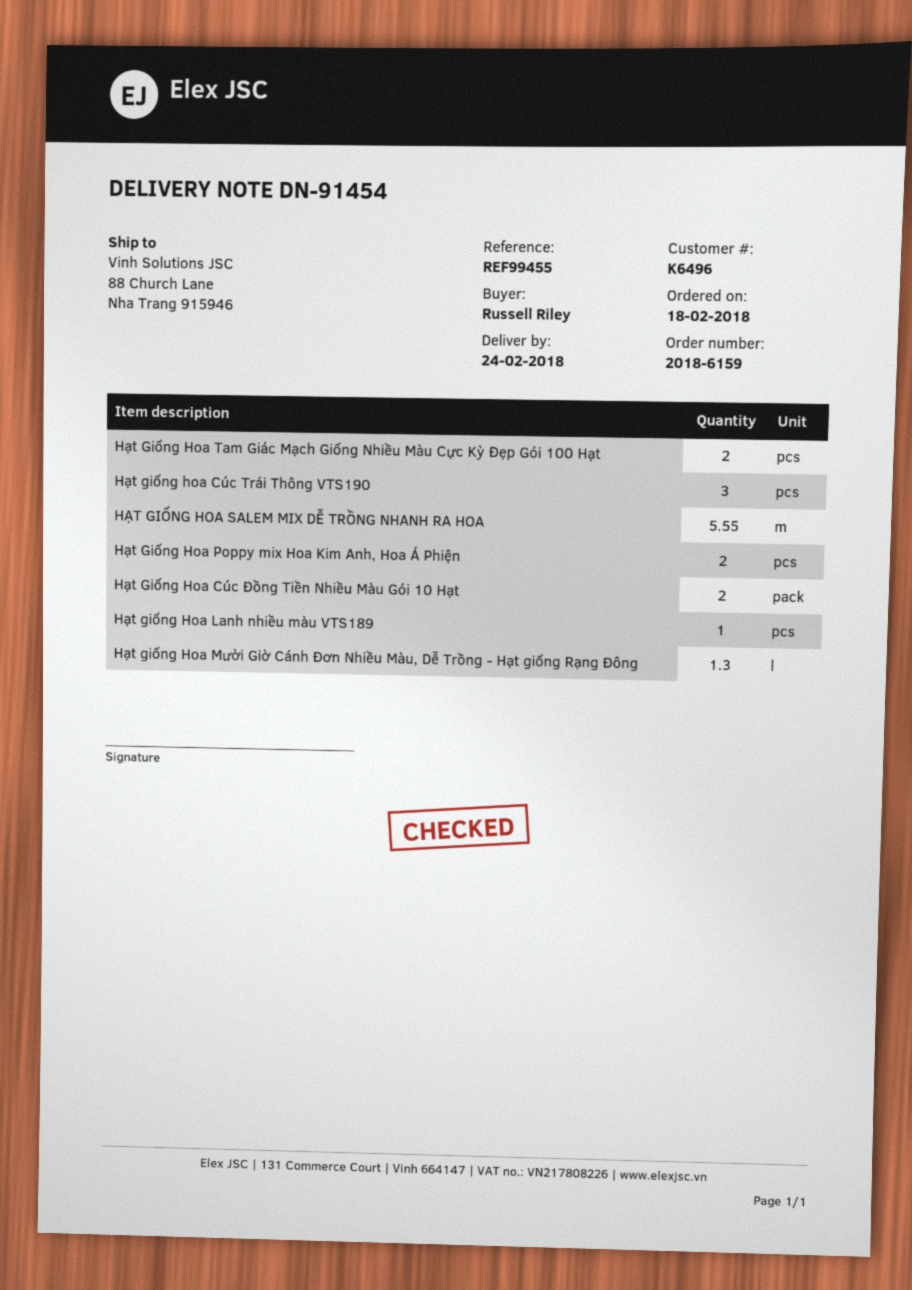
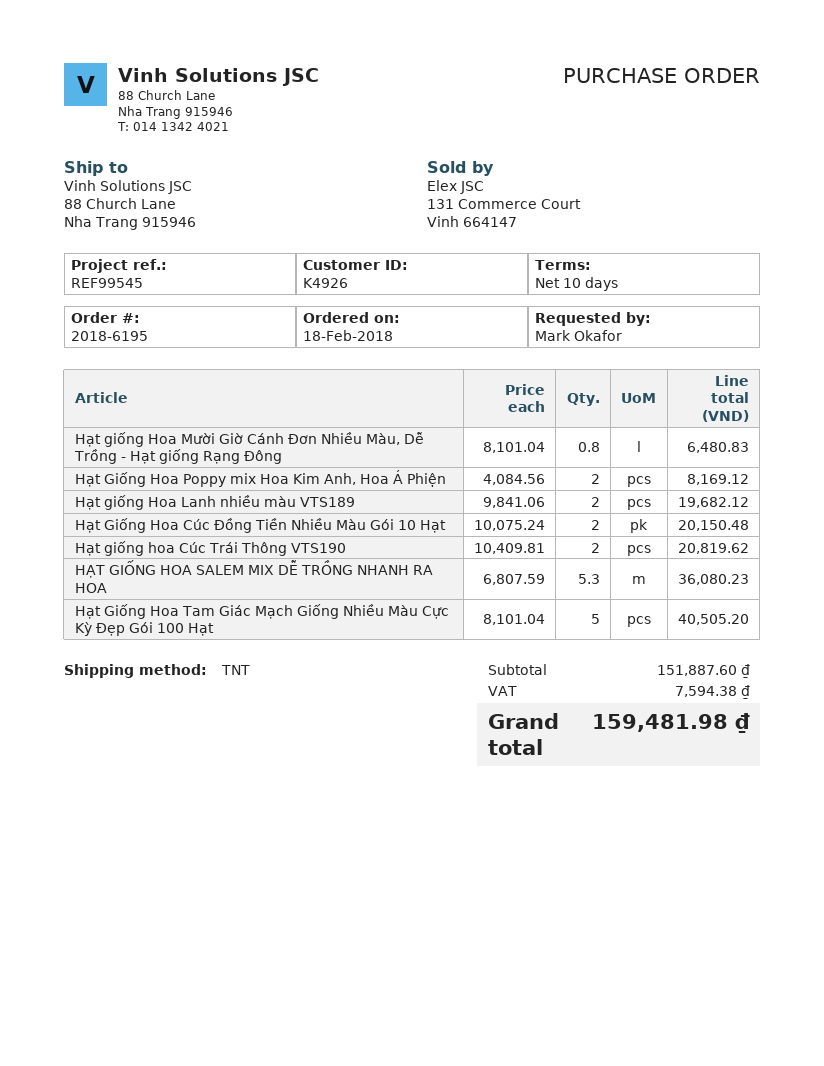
order number: 2018-6159 -> 2018-6195
customer number: K6496 -> K4926
reference: REF99455 -> REF99545
ordered by: Russell Riley -> Mark Okafor
Hạt Giống Hoa Tam Giác Mạch Giống Nhiều Màu Cực Kỳ Đẹp Gói 100 Hạt: 2 -> 5
Hạt giống hoa Cúc Trái Thông VTS190: 3 -> 2
HẠT GIỐNG HOA SALEM MIX DỄ TRỒNG NHANH RA HOA: 5.55 -> 5.3
Hạt giống Hoa Lanh nhiều màu VTS189: 1 -> 2
Hạt giống Hoa Mười Giờ Cánh Đơn Nhiều Màu, Dễ Trồng - Hạt giống Rạng Đông: 1.3 -> 0.8

